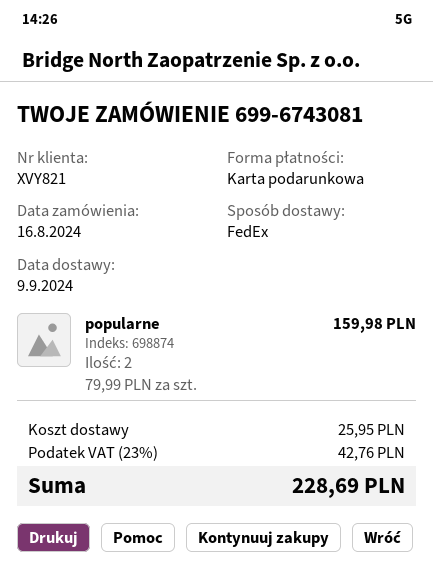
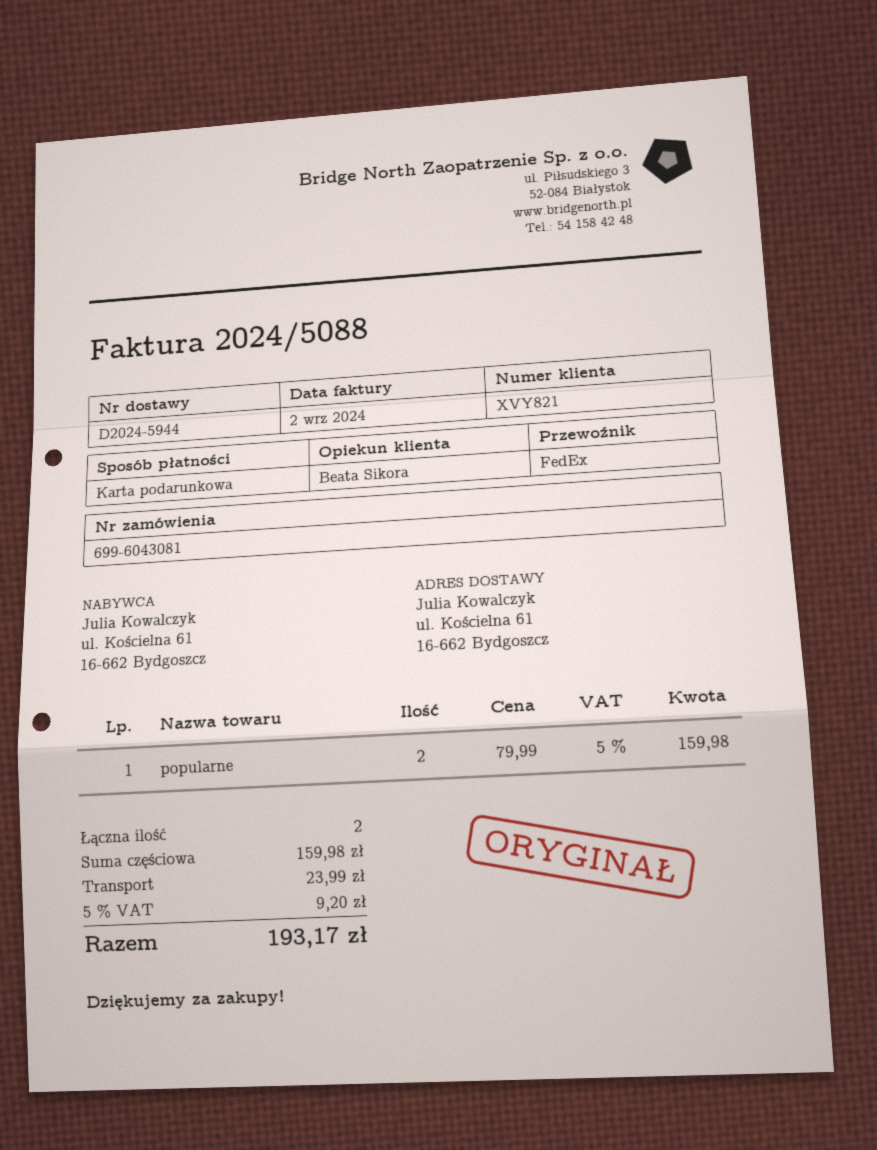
order number: 699-6743081 -> 699-6043081
shipping: 25.95 -> 23.99
tax: 23% = 42.76 -> 5% = 9.20
total: 228.69 -> 193.17

